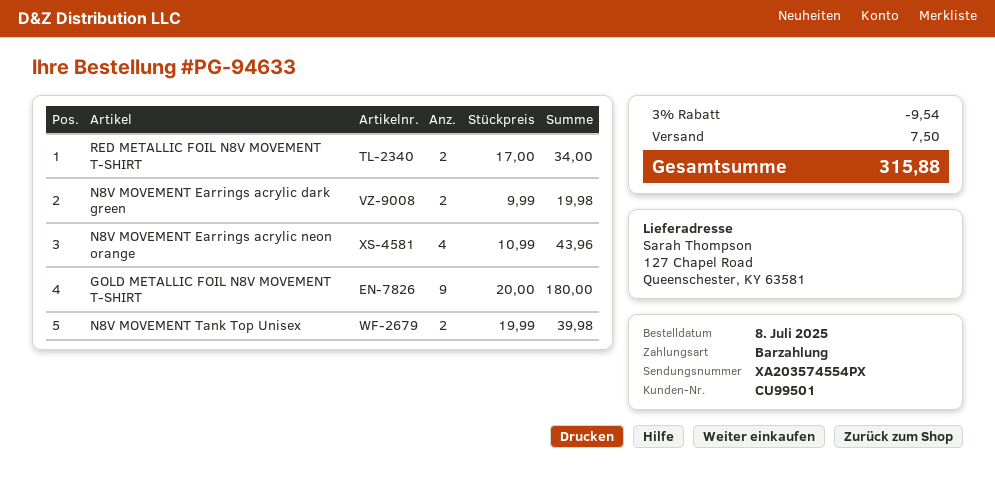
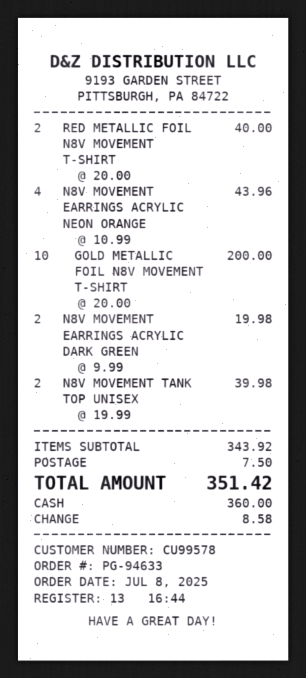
customer number: CU99501 -> CU99578
RED METALLIC FOIL N8V MOVEMENT T-SHIRT: 2 x 17.00 = 34.00 -> 2 x 20.00 = 40.00
GOLD METALLIC FOIL N8V MOVEMENT T-SHIRT: 9 x 20.00 = 180.00 -> 10 x 20.00 = 200.00
discount: 3% = 9.54 -> none
total: 315.88 -> 351.42

